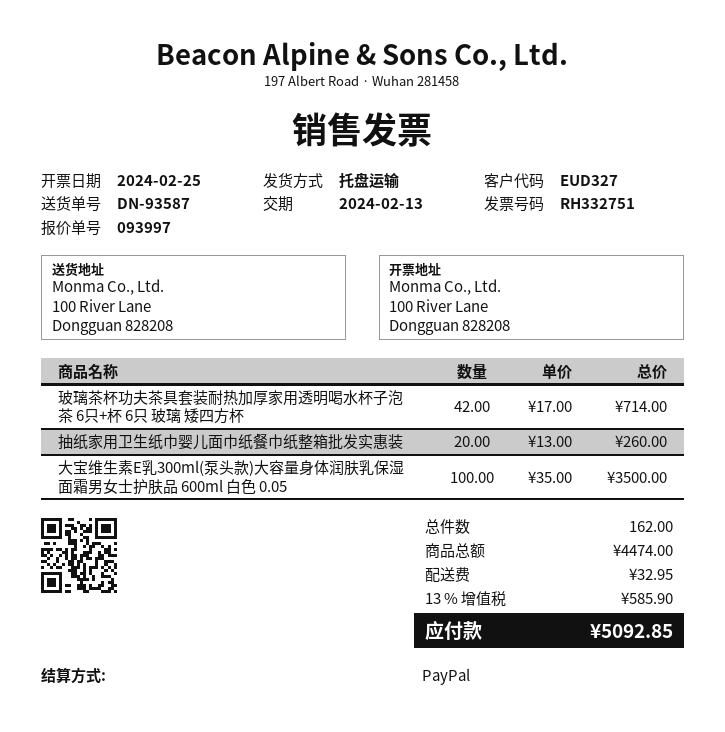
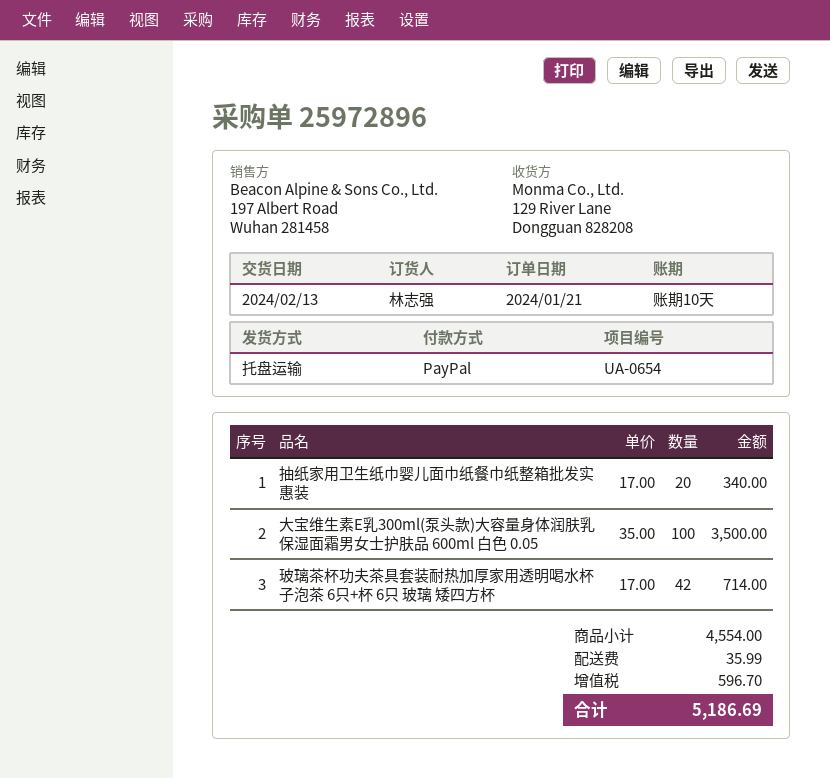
ship to: 100 River Lane, Dongguan 828208 -> 129 River Lane, Dongguan 828208
抽纸家用卫生纸巾婴儿面巾纸餐巾纸整箱批发实惠装: 20 x 13.00 = 260.00 -> 20 x 17.00 = 340.00
subtotal: 4474.00 -> 4554.00
shipping: 32.95 -> 35.99
tax: 585.90 -> 596.70
total: 5092.85 -> 5186.69

